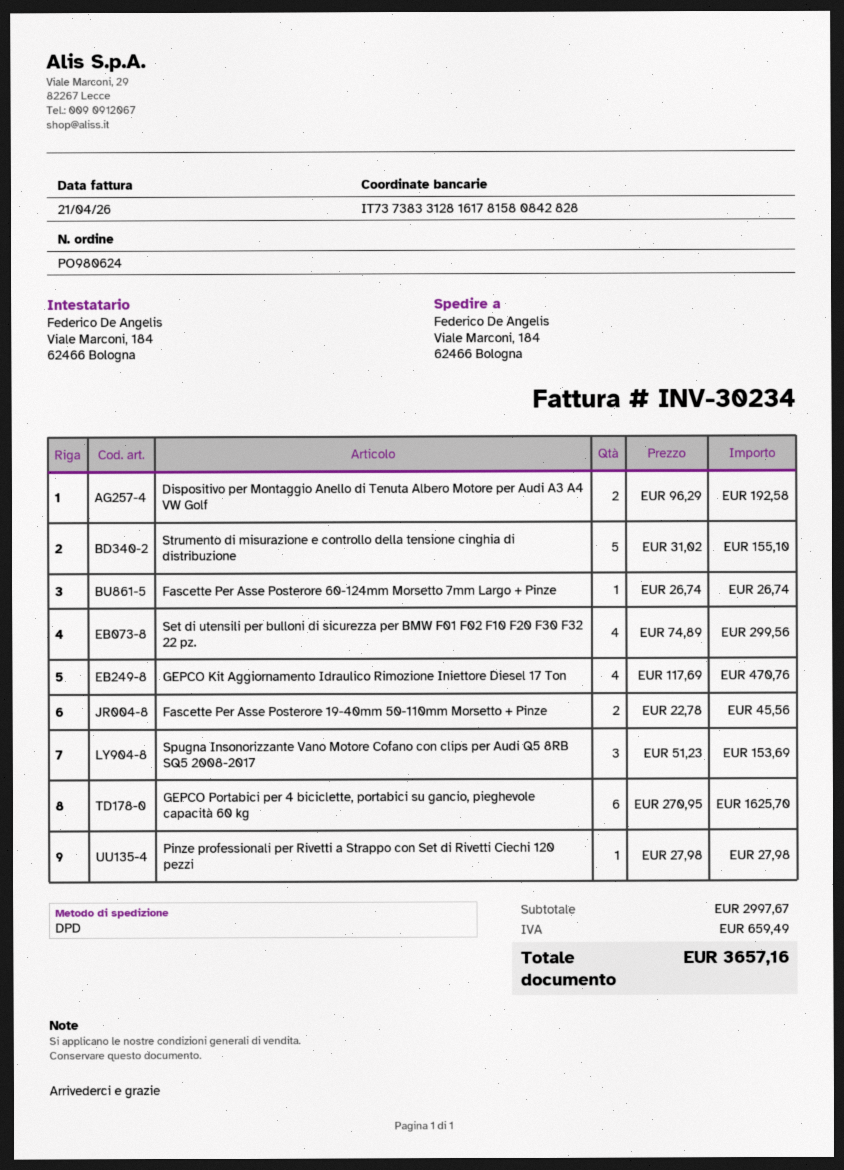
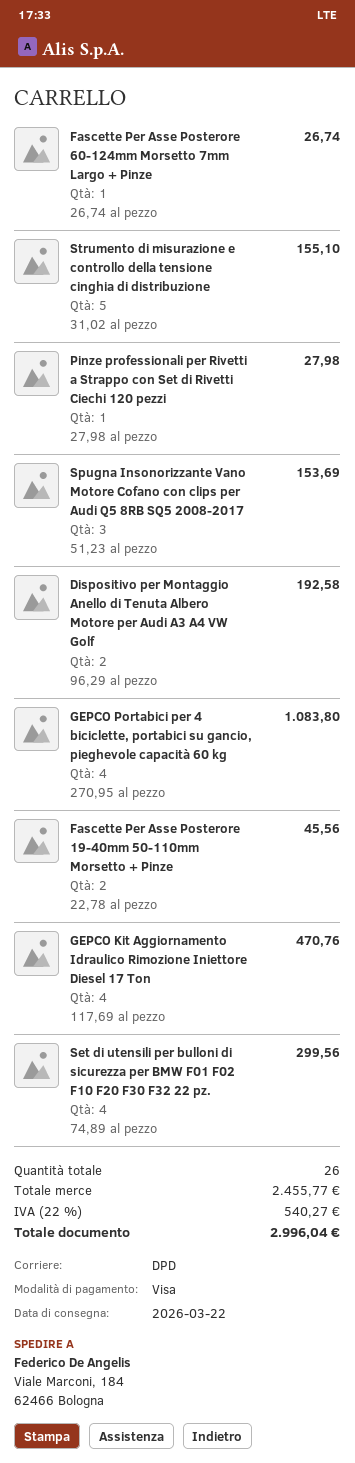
GEPCO Portabici per 4 biciclette, portabici su gancio, pieghevole capacità 60 kg: 6 x 270.95 = 1625.70 -> 4 x 270.95 = 1083.80
subtotal: 2997.67 -> 2455.77
tax: 659.49 -> 540.27
total: 3657.16 -> 2996.04

